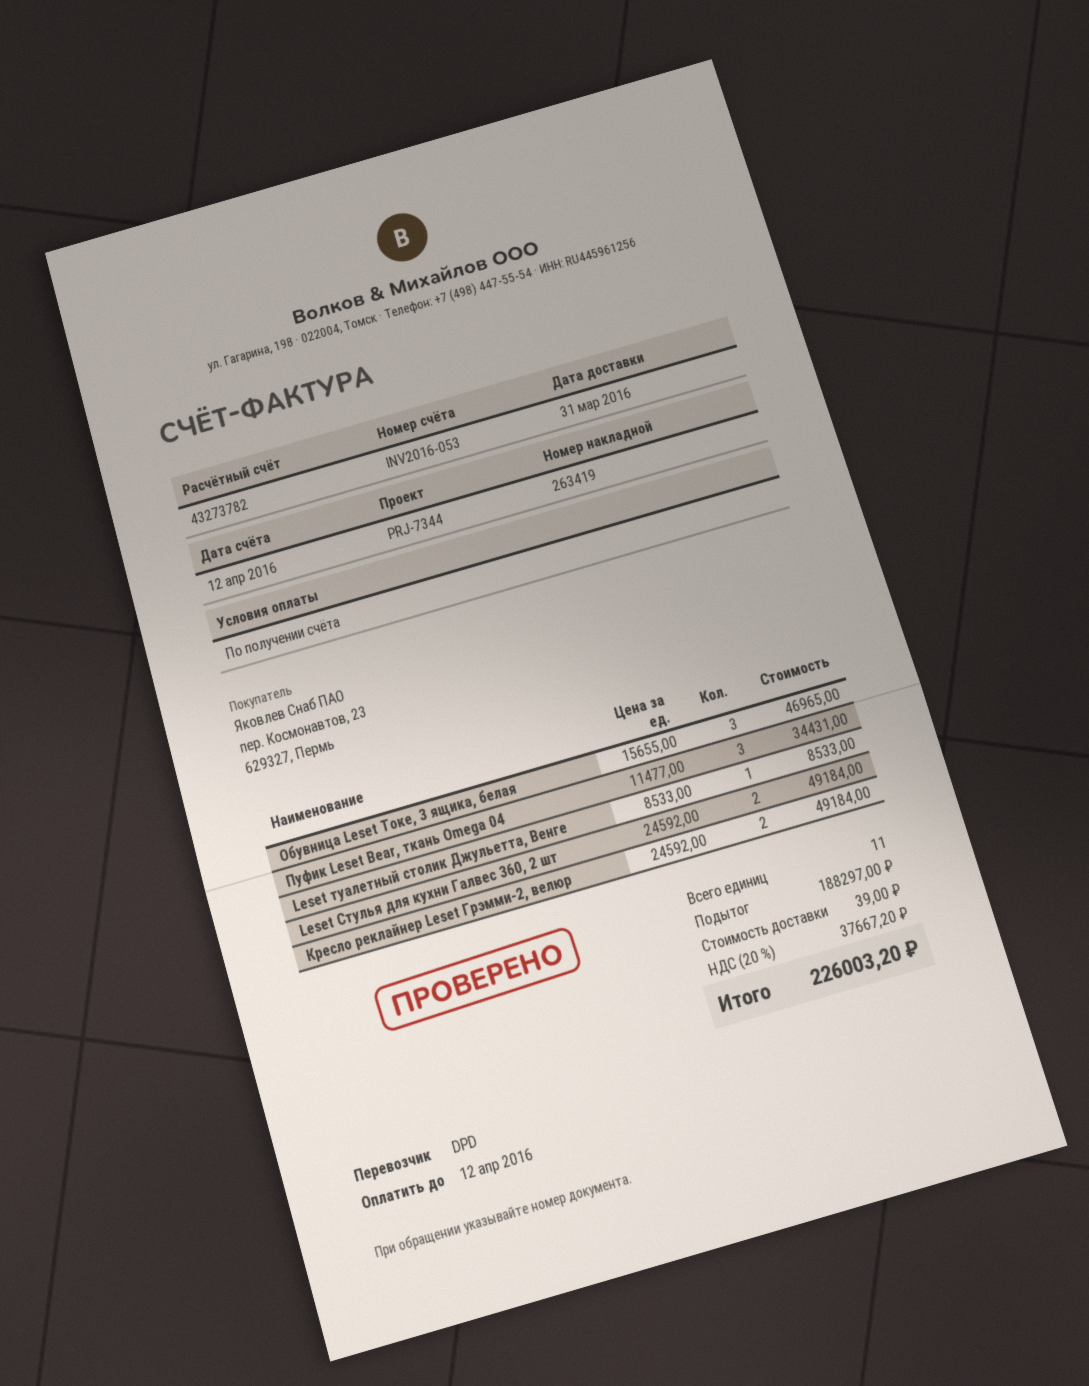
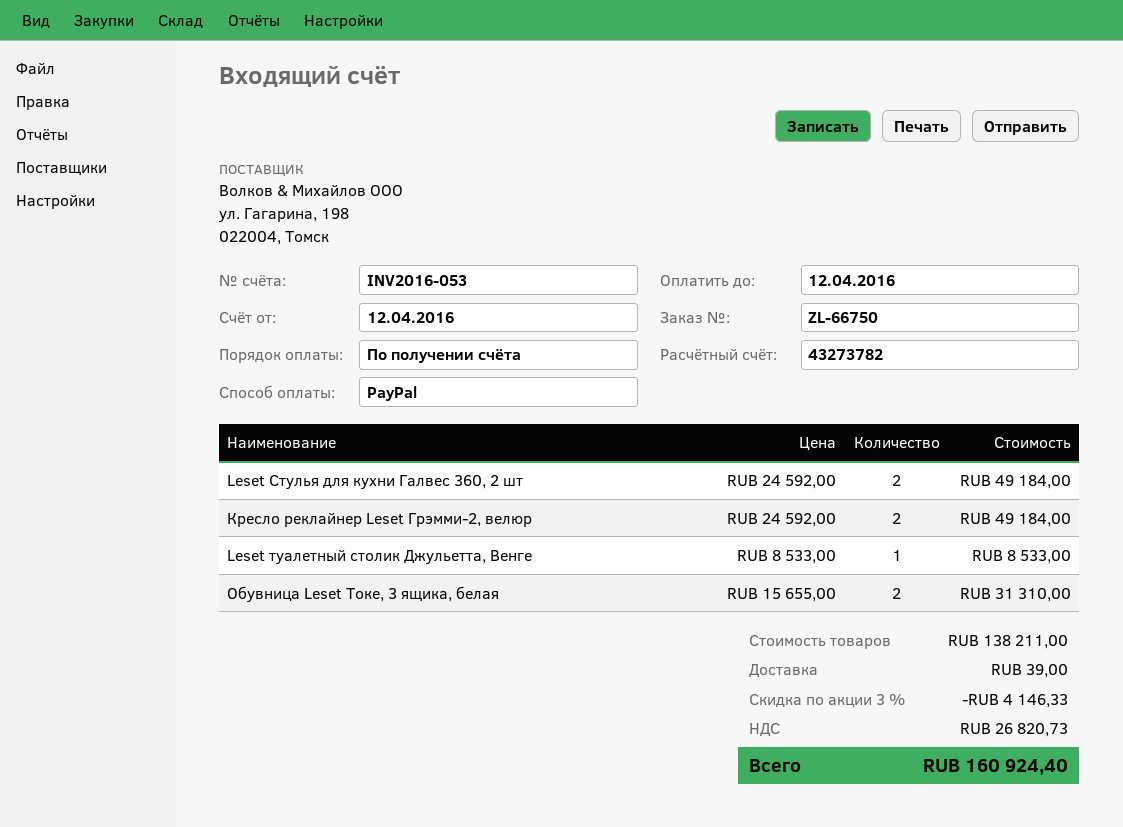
Обувница Leset Токе, 3 ящика, белая: 3 x 15655.00 = 46965.00 -> 2 x 15655.00 = 31310.00
Пуфик Leset Bear, ткань Omega 04: 3 x 11477.00 = 34431.00 -> none
subtotal: 188297.00 -> 138211.00
discount: none -> 3% = 4146.33
tax: 37667.20 -> 26820.73
total: 226003.20 -> 160924.40

